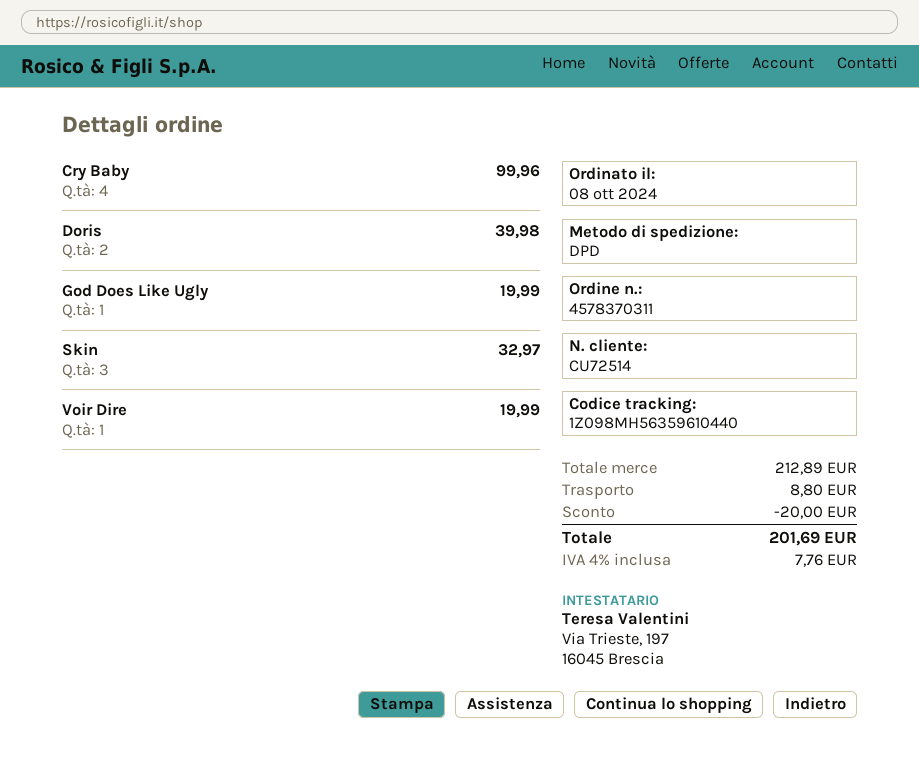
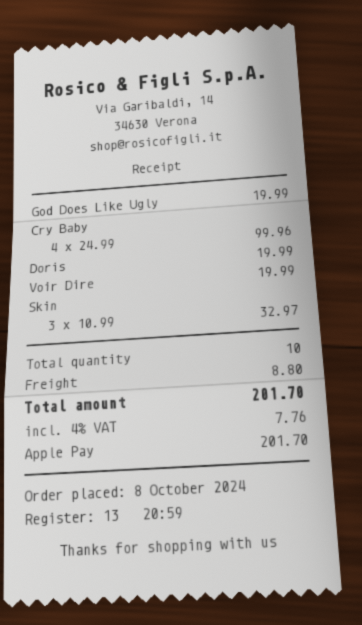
Doris: 2 for 39.98 -> 1 for 19.99
discount: 20.00 -> none
total: 201.69 -> 201.70

